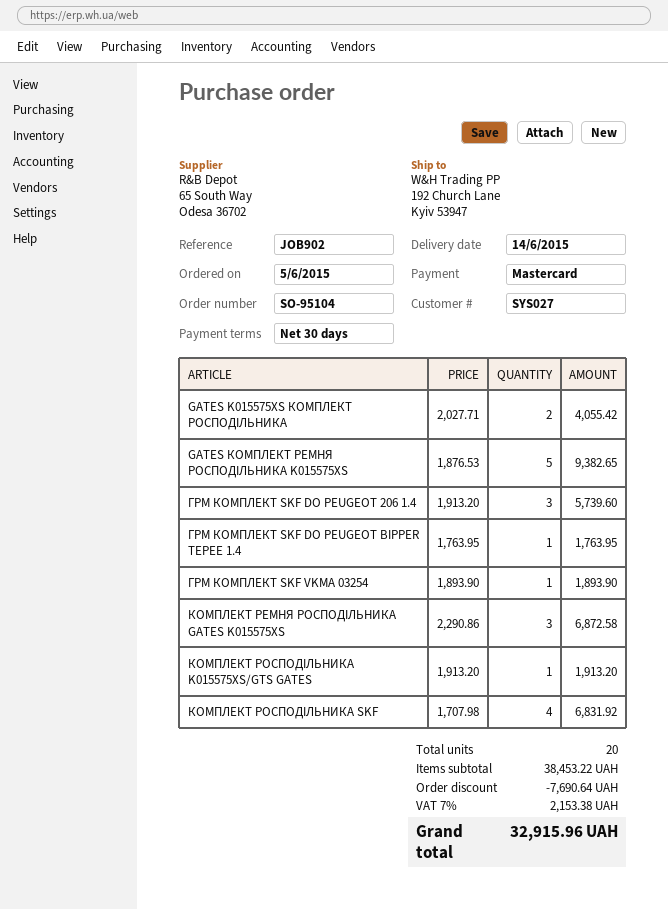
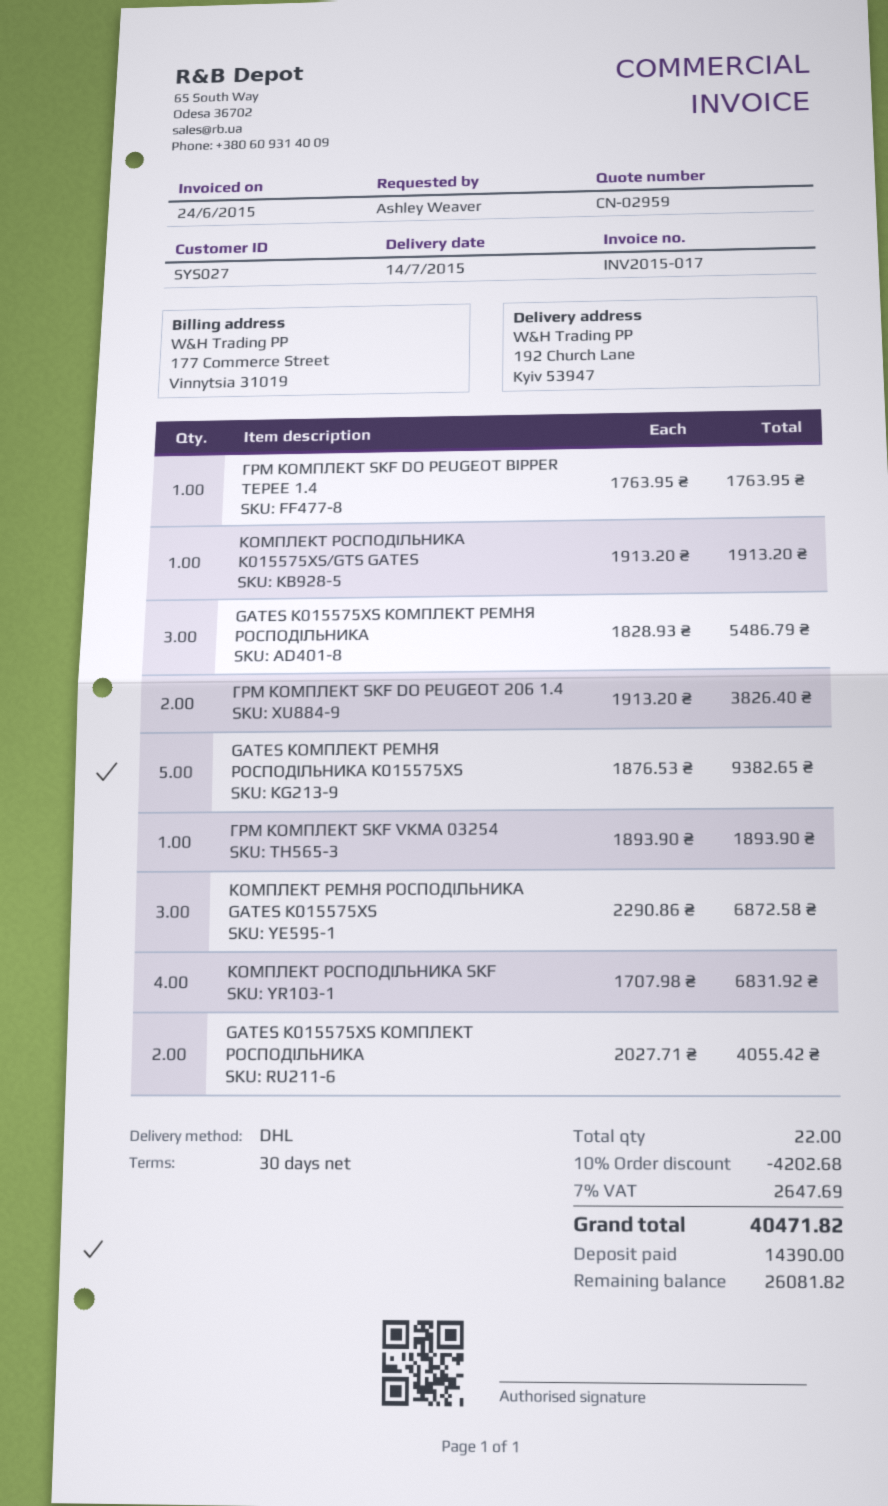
delivery date: 2015-06-14 -> 2015-07-14
ГРМ КОМПЛЕКТ SKF DO PEUGEOT 206 1.4: 3 x 1913.20 = 5739.60 -> 2 x 1913.20 = 3826.40
GATES K015575XS КОМПЛЕКТ РЕМНЯ РОСПОДІЛЬНИКА: none -> 3 x 1828.93 = 5486.79
total quantity: 20 -> 22
discount: 7690.64 -> 4202.68
tax: 7% = 2153.38 -> 7% = 2647.69
total: 32915.96 -> 40471.82

